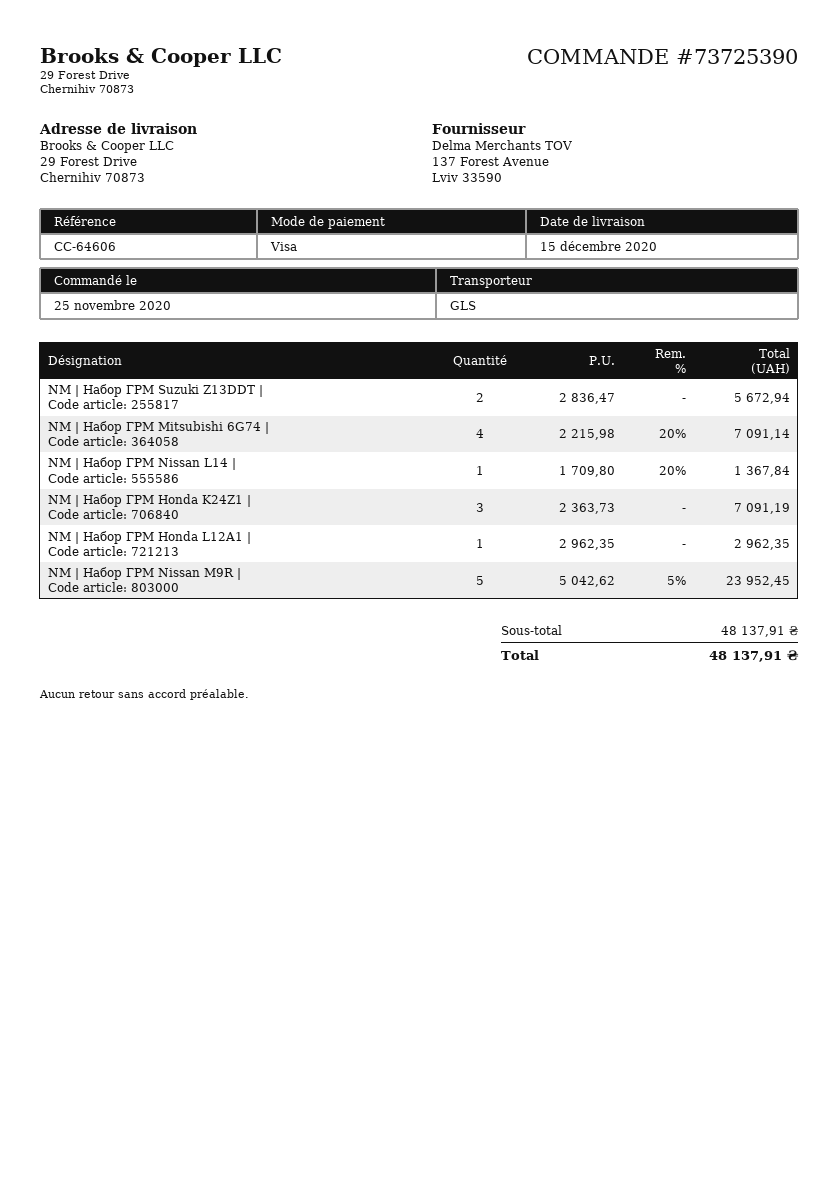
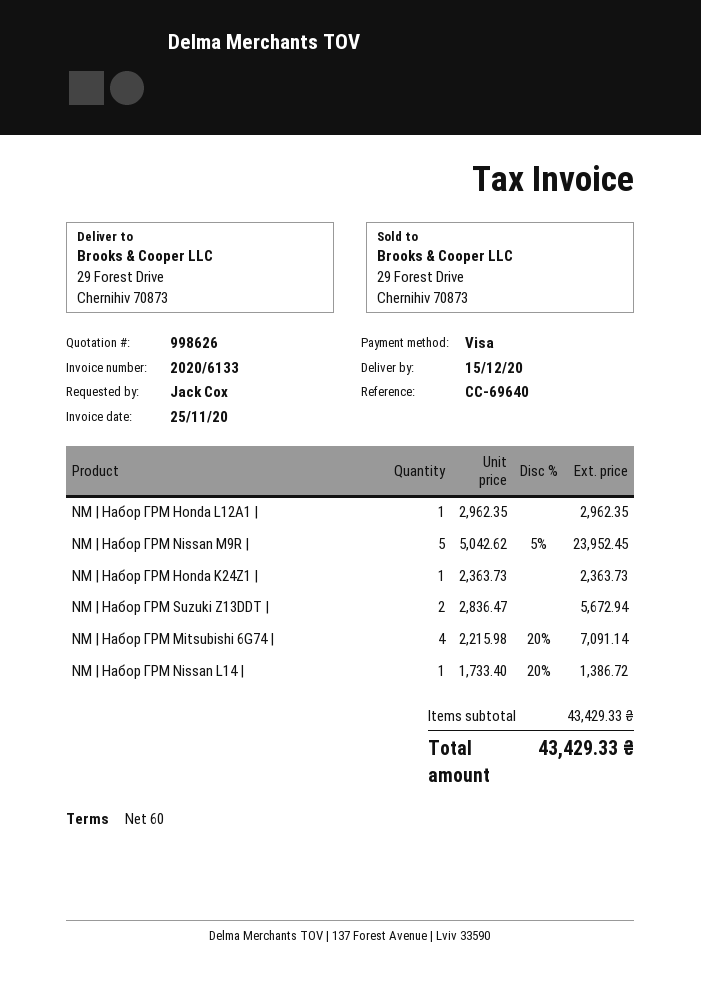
reference: CC-64606 -> CC-69640
NM | Набор ГРМ Nissan L14 |: 1 x 1709.80 - 20% = 1367.84 -> 1 x 1733.40 - 20% = 1386.72
NM | Набор ГРМ Honda K24Z1 |: 3 x 2363.73 = 7091.19 -> 1 x 2363.73 = 2363.73
subtotal: 48137.91 -> 43429.33
total: 48137.91 -> 43429.33

